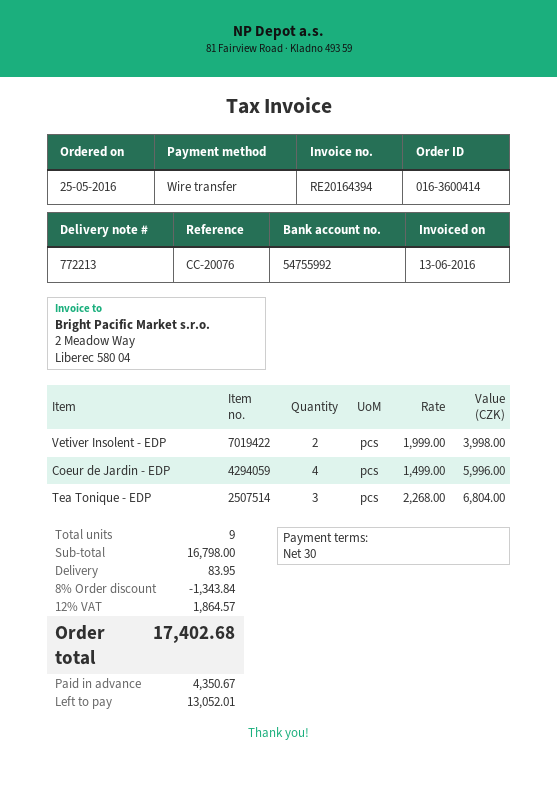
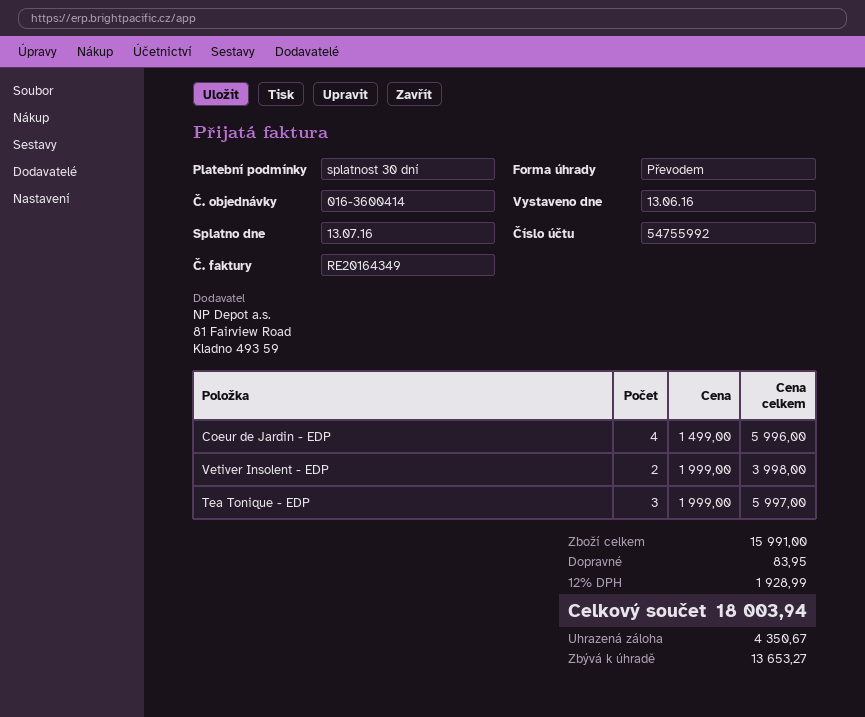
invoice number: RE20164394 -> RE20164349
Tea Tonique - EDP: 3 x 2268.00 = 6804.00 -> 3 x 1999.00 = 5997.00
subtotal: 16798.00 -> 15991.00
discount: 8% = 1343.84 -> none
tax: 12% = 1864.57 -> 12% = 1928.99
total: 17402.68 -> 18003.94
balance: 13052.01 -> 13653.27

